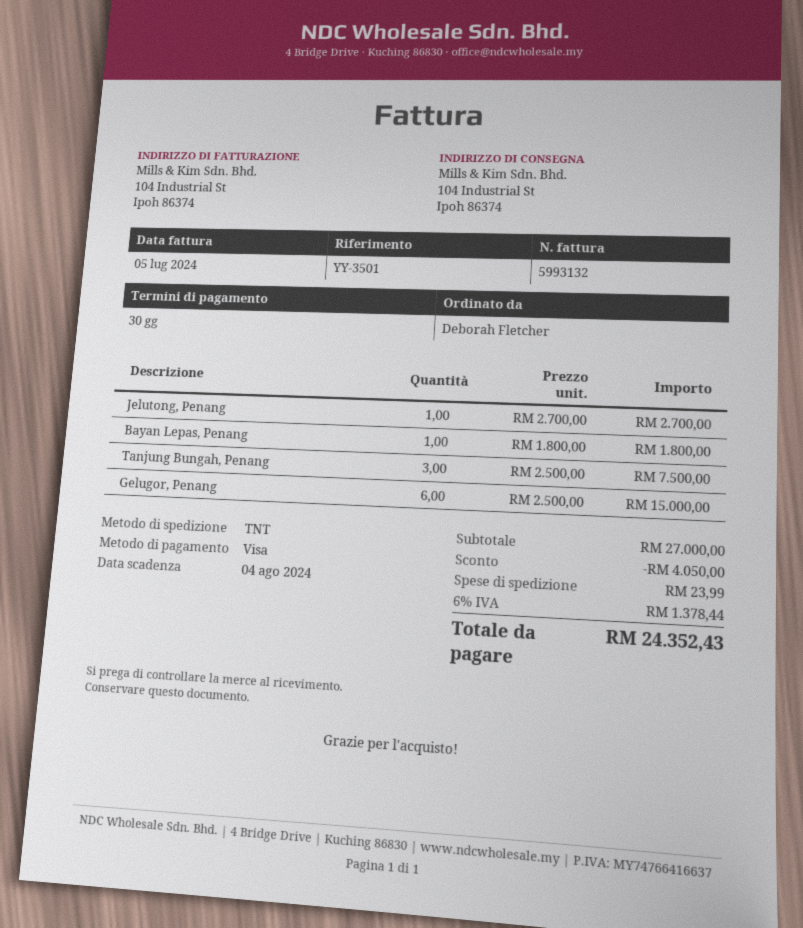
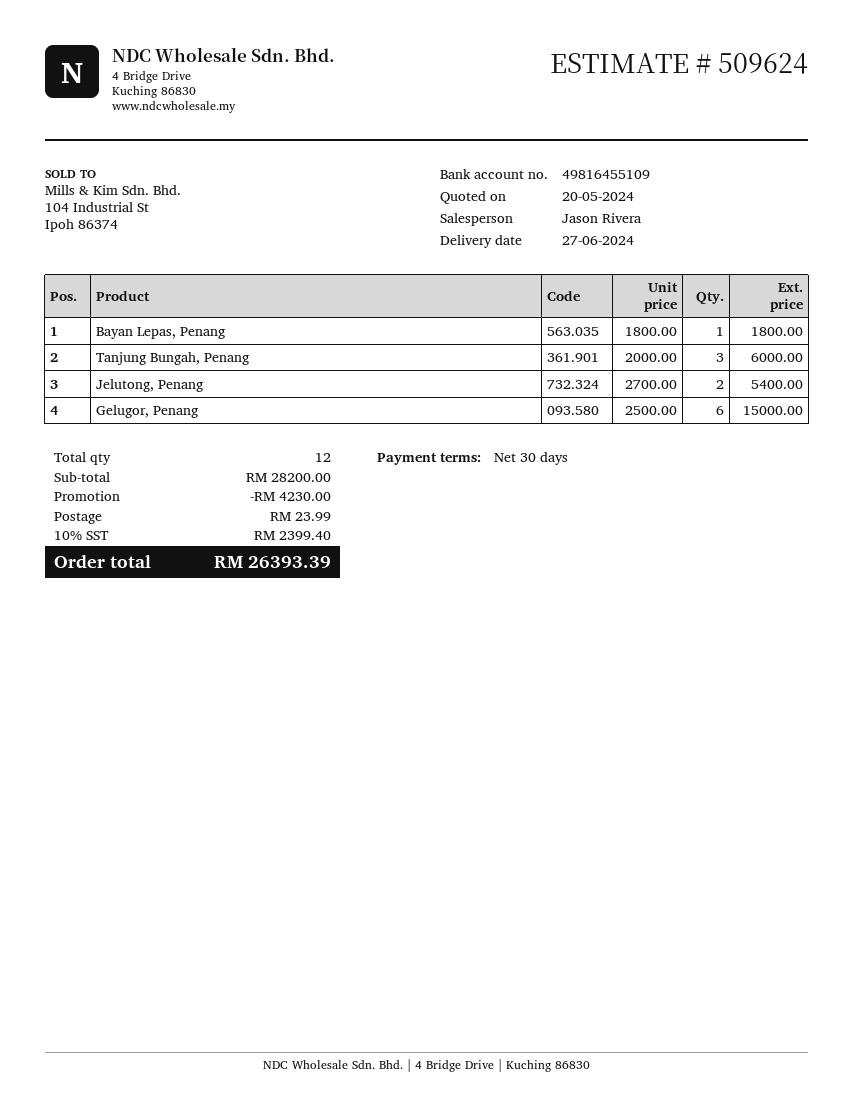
Jelutong, Penang: 1 x 2700.00 = 2700.00 -> 2 x 2700.00 = 5400.00
Tanjung Bungah, Penang: 3 x 2500.00 = 7500.00 -> 3 x 2000.00 = 6000.00
subtotal: 27000.00 -> 28200.00
discount: 4050.00 -> 4230.00
tax: 6% = 1378.44 -> 10% = 2399.40
total: 24352.43 -> 26393.39

